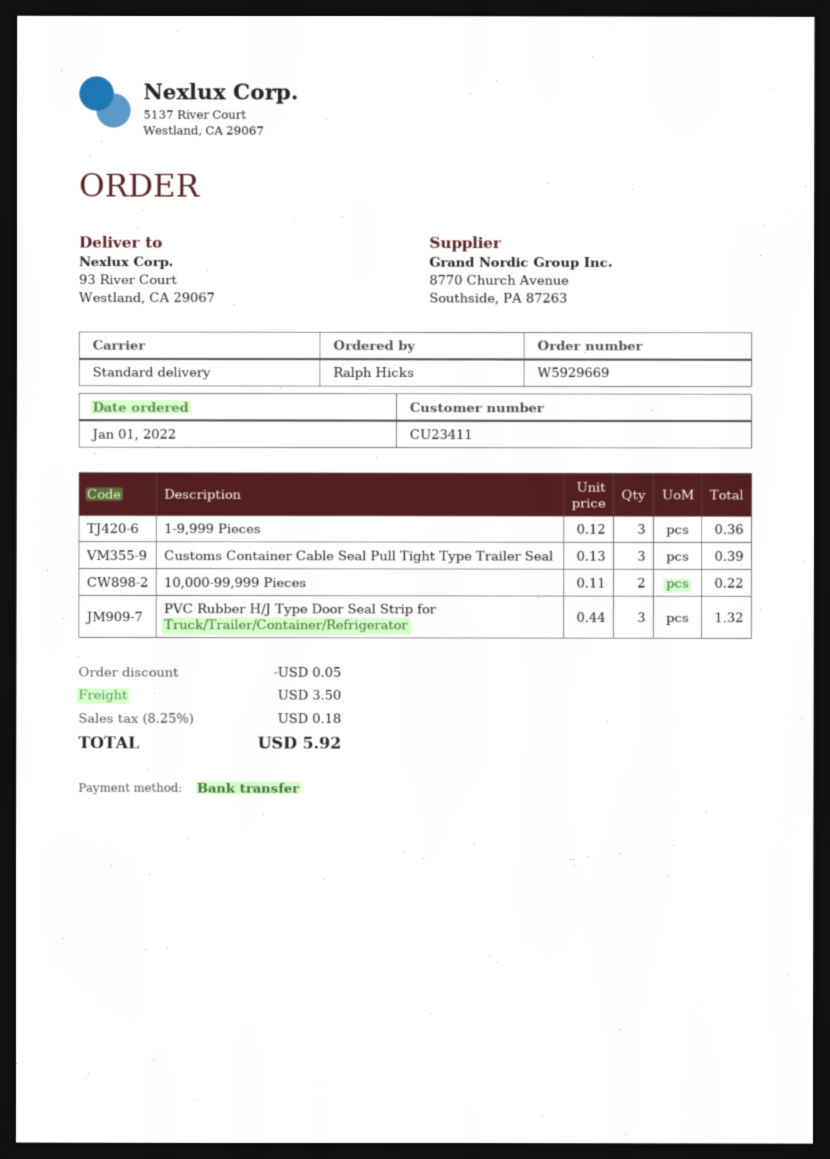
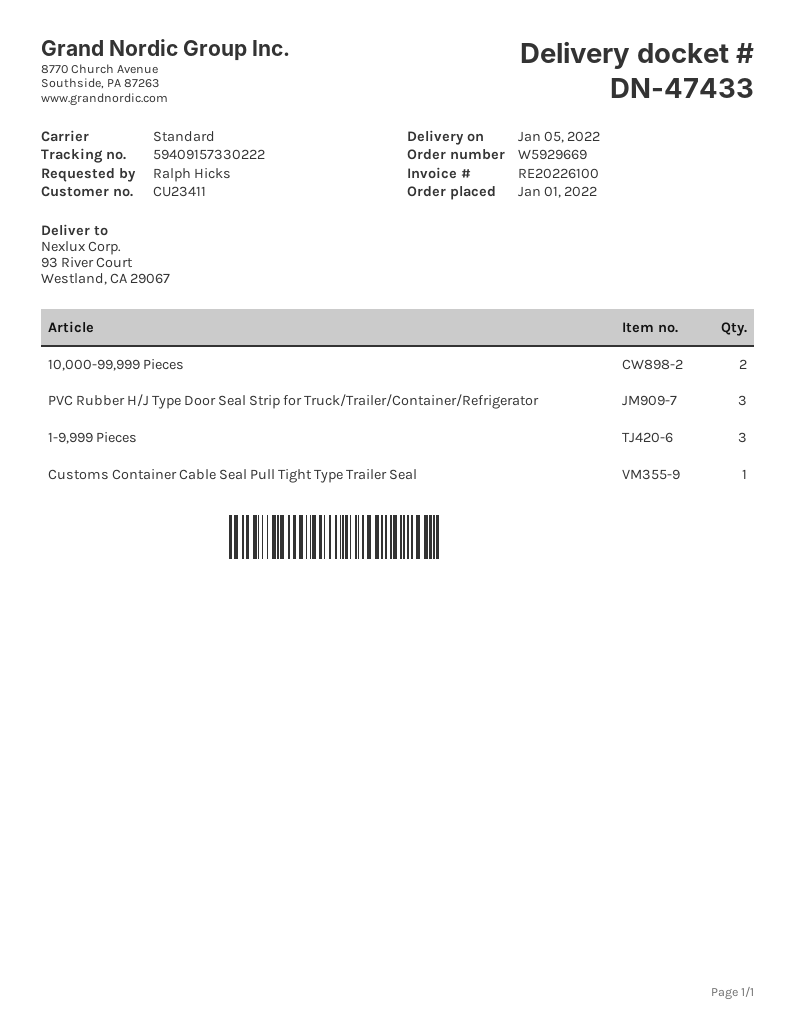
Customs Container Cable Seal Pull Tight Type Trailer Seal: 3 -> 1

